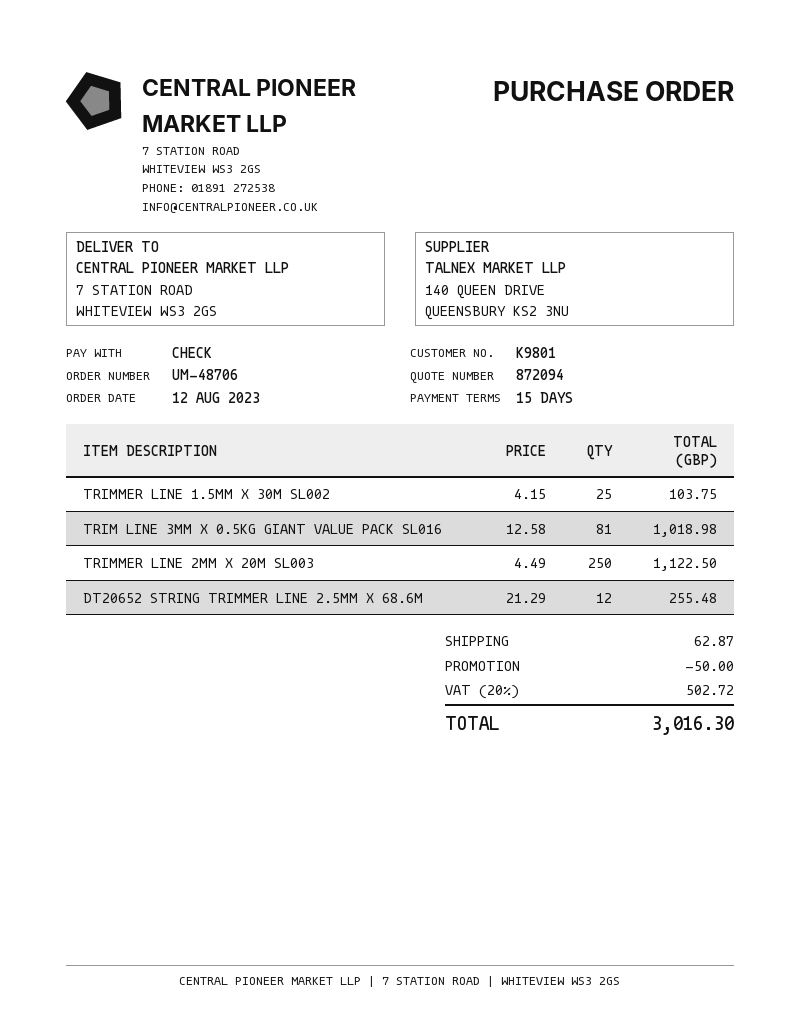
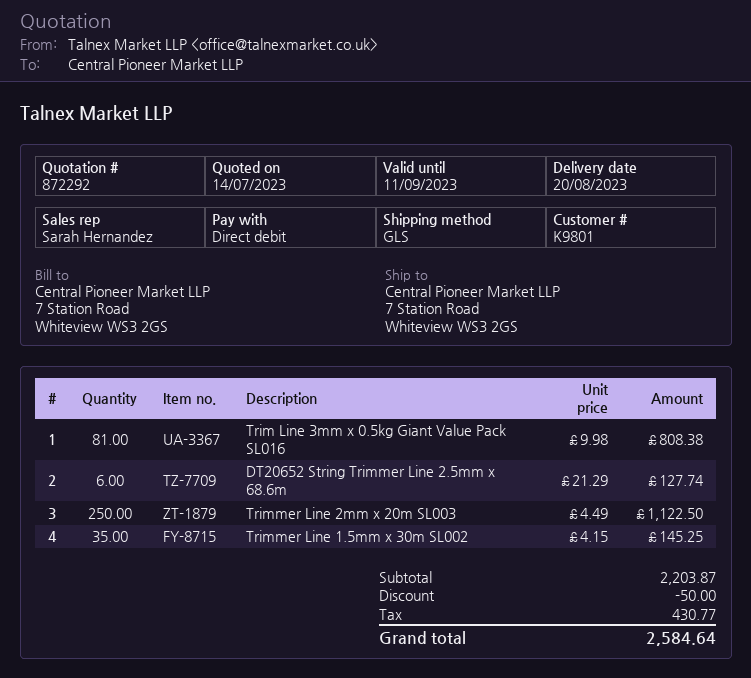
quote number: 872094 -> 872292
payment method: cheque -> direct debit
TRIMMER LINE 1.5MM X 30M SL002: 25 x 4.15 = 103.75 -> 35 x 4.15 = 145.25
TRIM LINE 3MM X 0.5KG GIANT VALUE PACK SL016: 81 x 12.58 = 1018.98 -> 81 x 9.98 = 808.38
DT20652 STRING TRIMMER LINE 2.5MM X 68.6M: 12 x 21.29 = 255.48 -> 6 x 21.29 = 127.74
shipping: 62.87 -> none
tax: 502.72 -> 430.77
total: 3016.30 -> 2584.64

